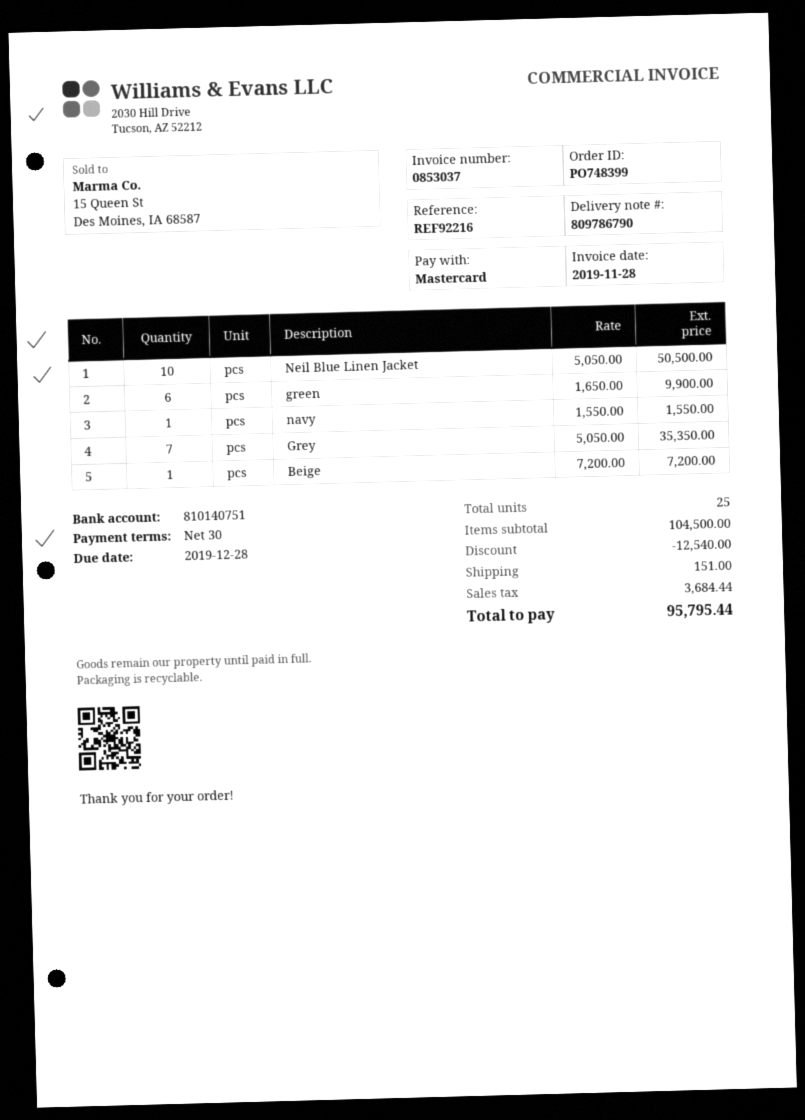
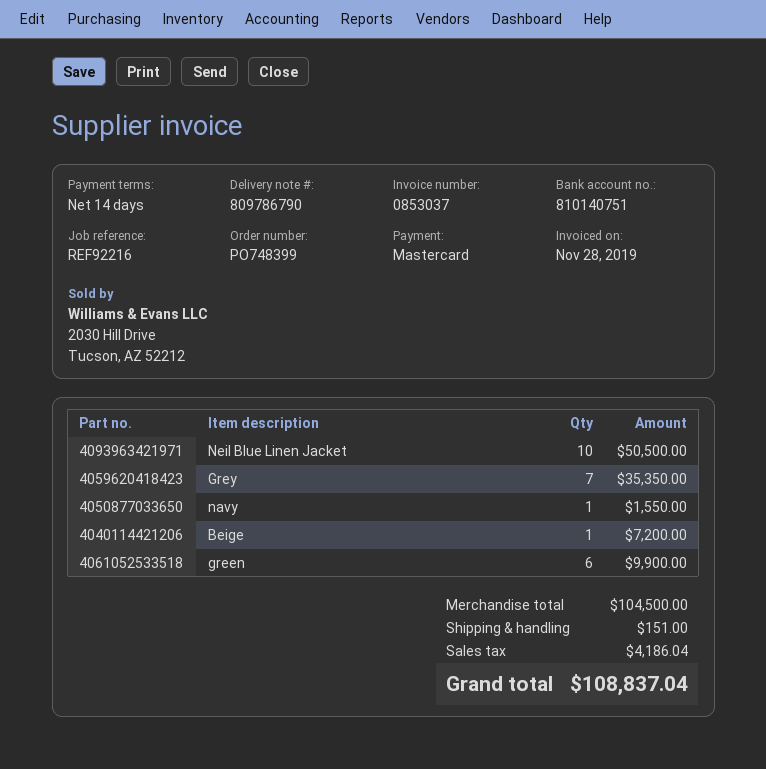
payment terms: 30 days -> 14 days
discount: 12540.00 -> none
tax: 3684.44 -> 4186.04
total: 95795.44 -> 108837.04

